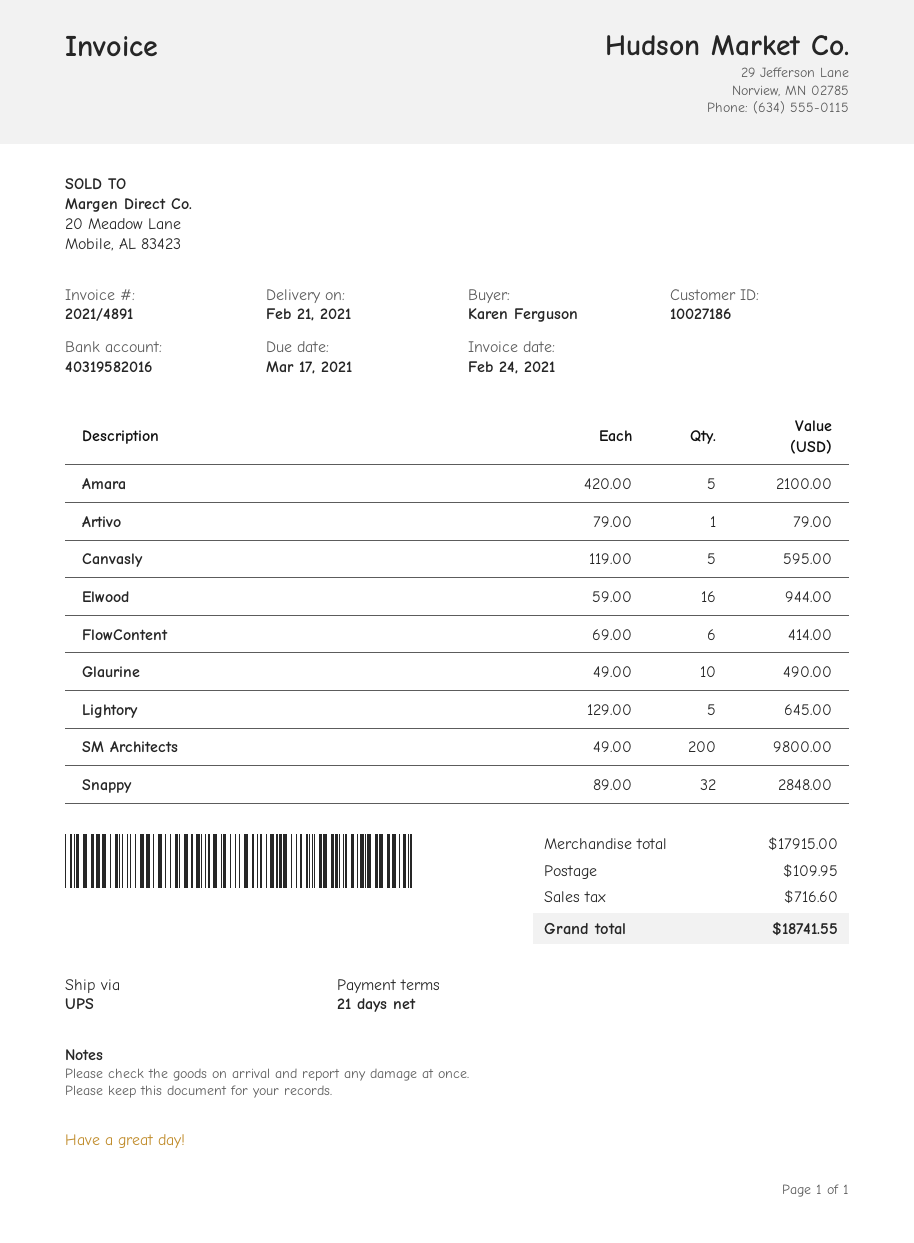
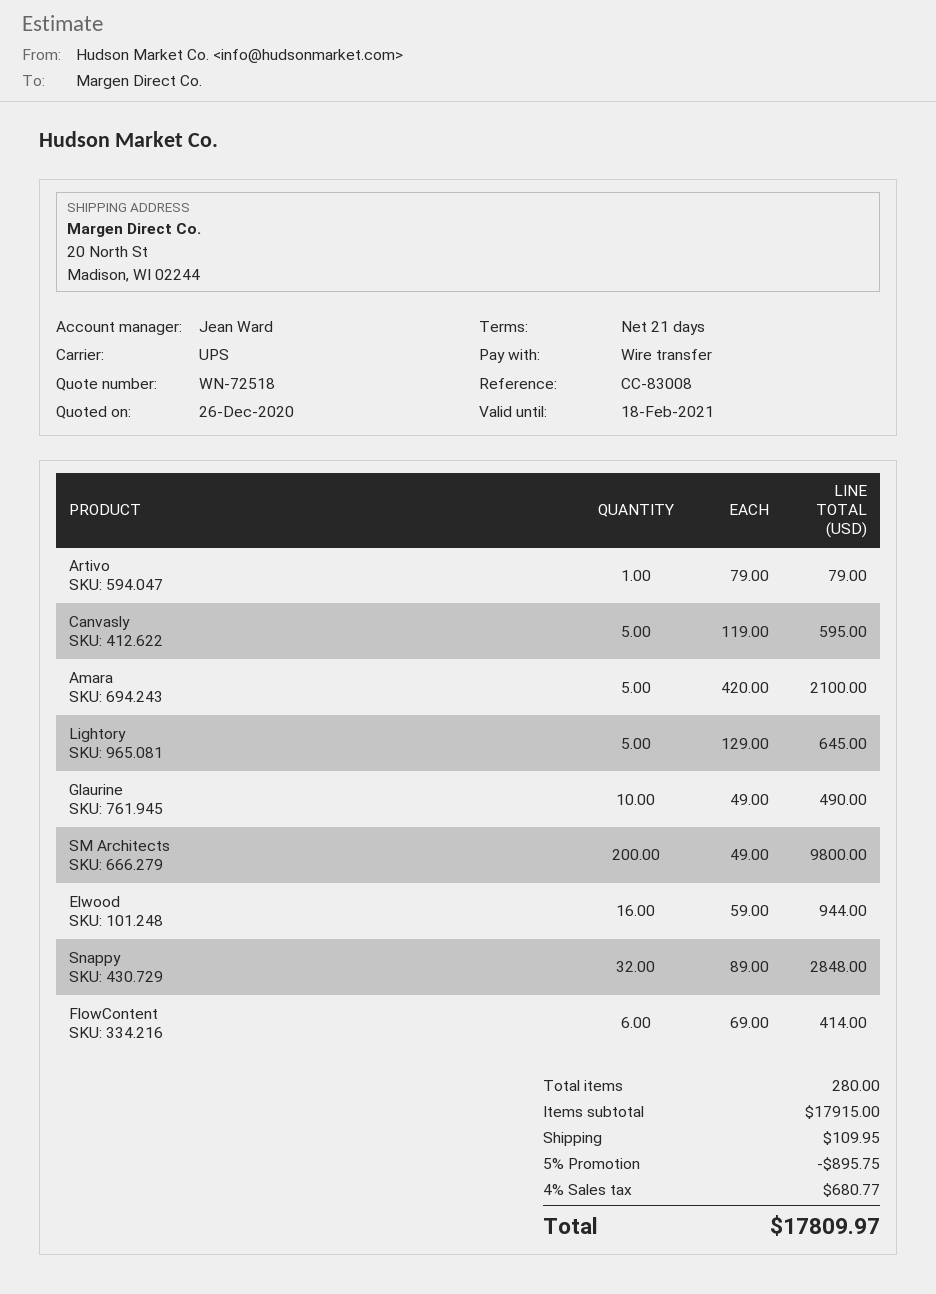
discount: none -> 5% = 895.75
tax: 716.60 -> 680.77
total: 18741.55 -> 17809.97

